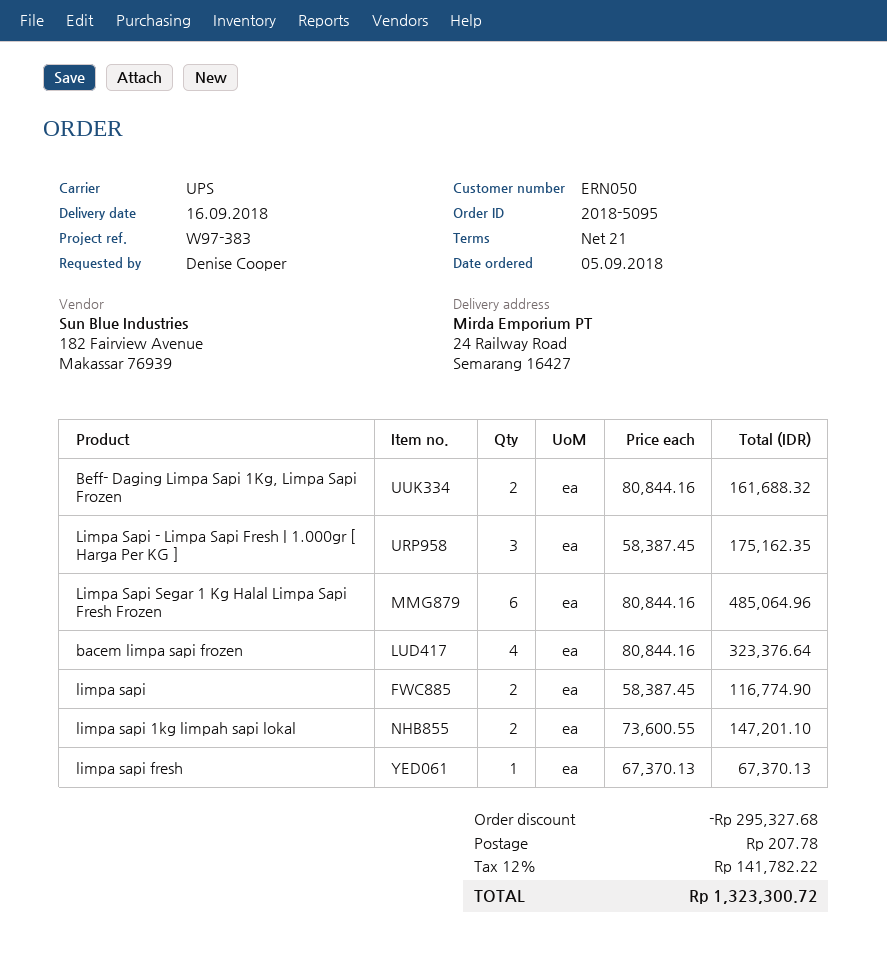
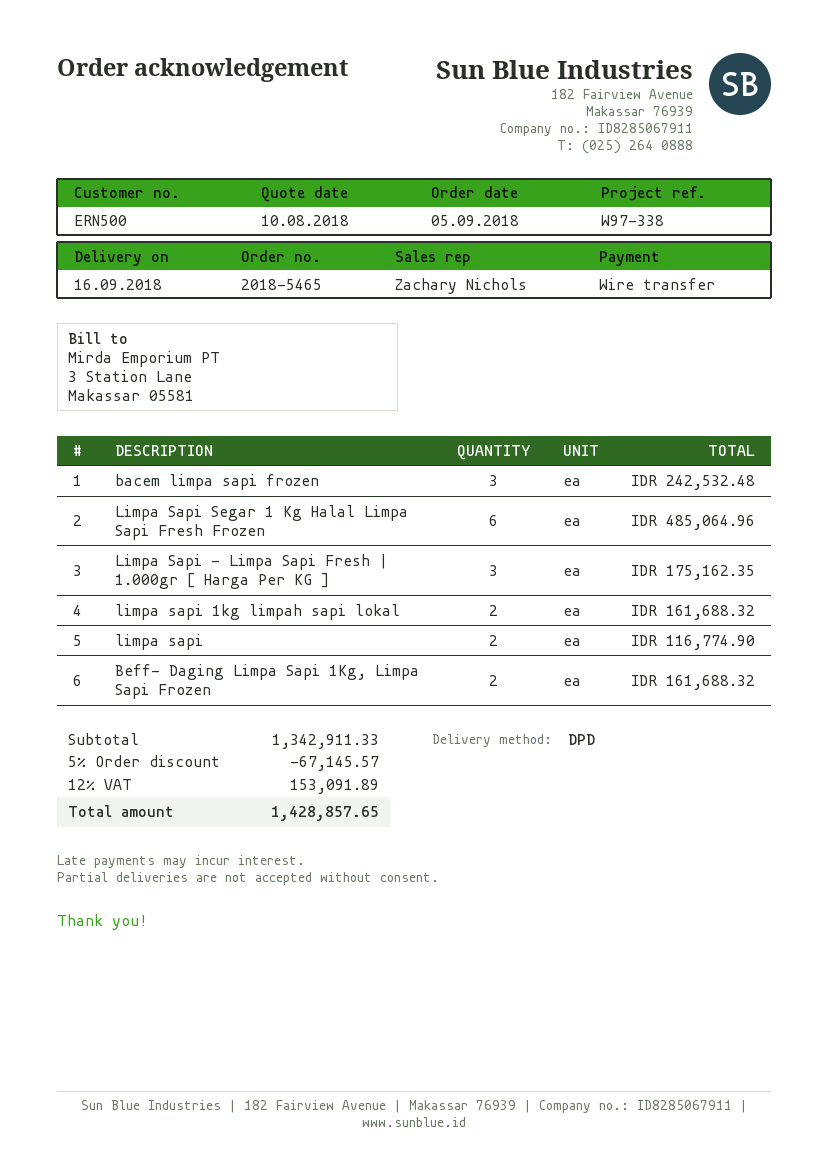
order number: 2018-5095 -> 2018-5465
customer number: ERN050 -> ERN500
reference: W97-383 -> W97-338
shipping method: UPS -> DPD
bacem limpa sapi frozen: 4 for 323376.64 -> 3 for 242532.48
limpa sapi 1kg limpah sapi lokal: 2 for 147201.10 -> 2 for 161688.32
limpa sapi fresh: 1 for 67370.13 -> none
discount: 295327.68 -> 67145.57
shipping: 207.78 -> none
tax: 12% = 141782.22 -> 12% = 153091.89
total: 1323300.72 -> 1428857.65

